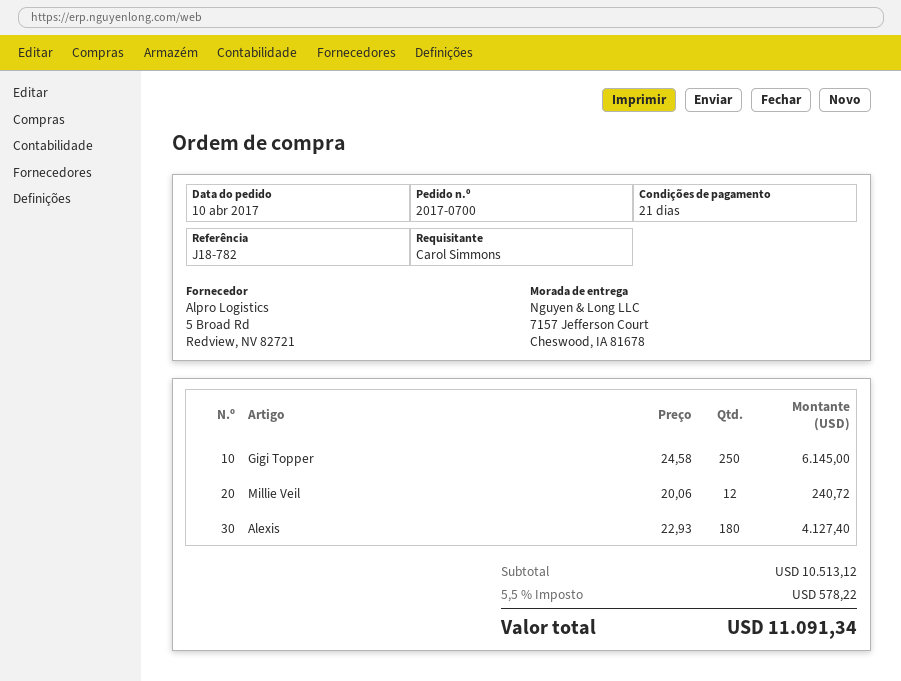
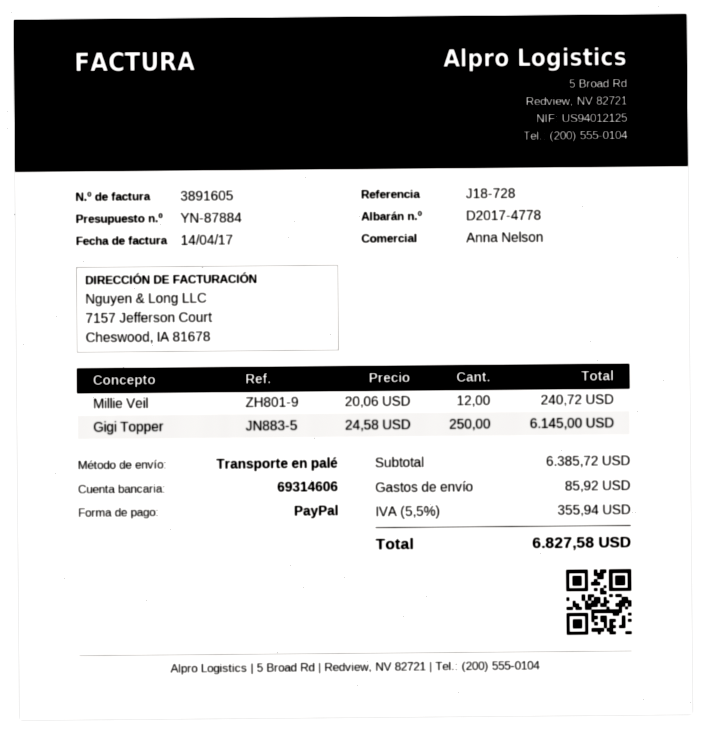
reference: J18-782 -> J18-728
Alexis: 180 x 22.93 = 4127.40 -> none
subtotal: 10513.12 -> 6385.72
shipping: none -> 85.92
tax: 5.5% = 578.22 -> 5.5% = 355.94
total: 11091.34 -> 6827.58

